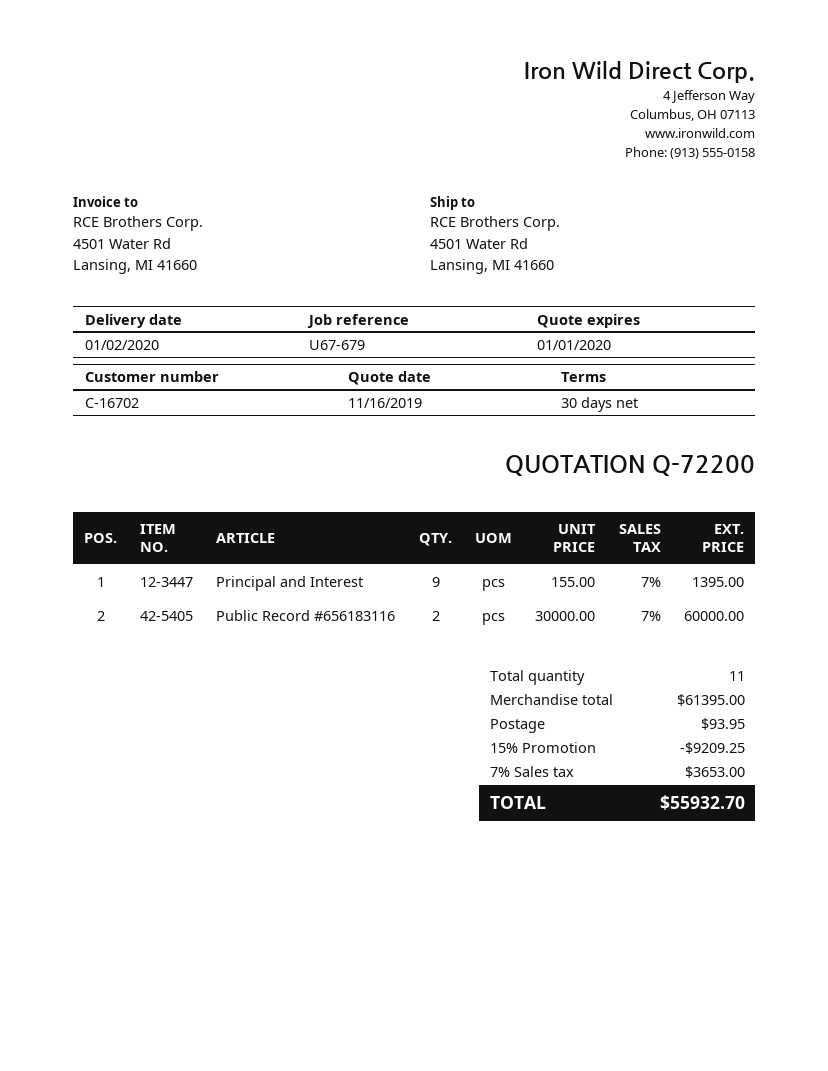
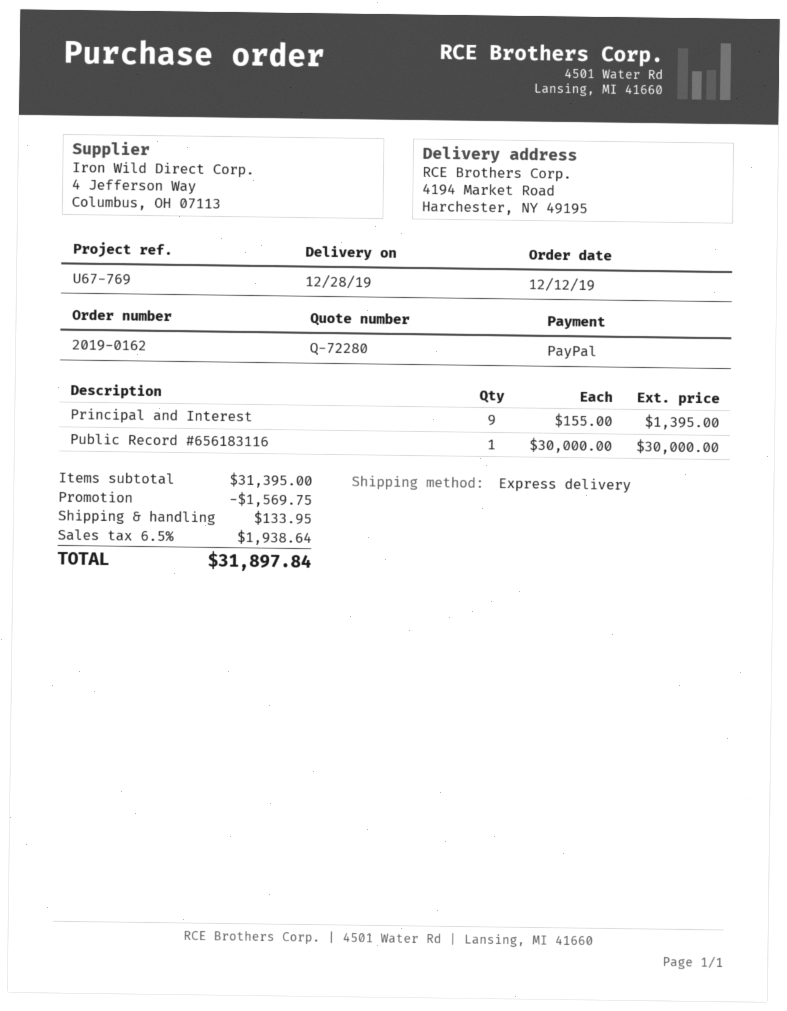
quote number: Q-72200 -> Q-72280
delivery date: 2020-01-02 -> 2019-12-28
reference: U67-679 -> U67-769
ship to: 4501 Water Rd, Lansing, MI 41660 -> 4194 Market Road, Harchester, NY 49195
Public Record #656183116: 2 x 30000.00 = 60000.00 -> 1 x 30000.00 = 30000.00
subtotal: 61395.00 -> 31395.00
discount: 9209.25 -> 1569.75
shipping: 93.95 -> 133.95
tax: 7% = 3653.00 -> 6.5% = 1938.64
total: 55932.70 -> 31897.84

